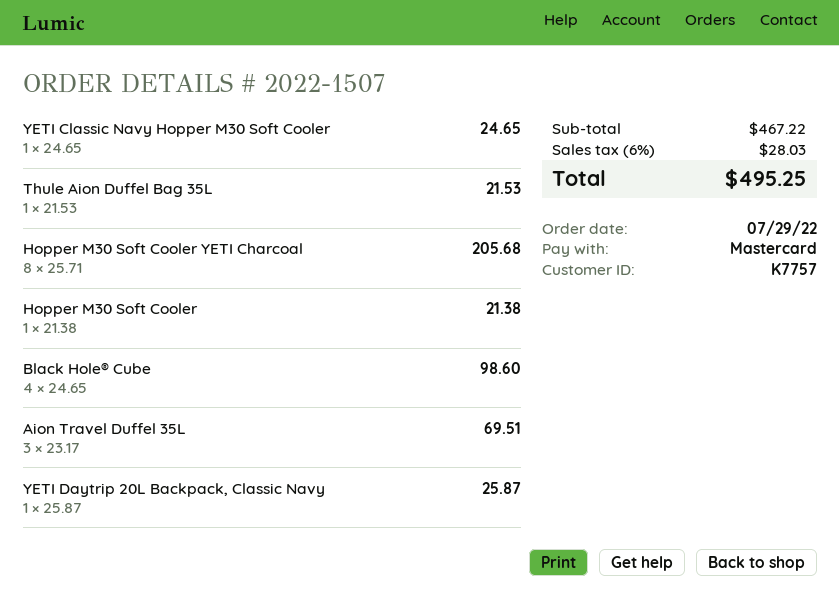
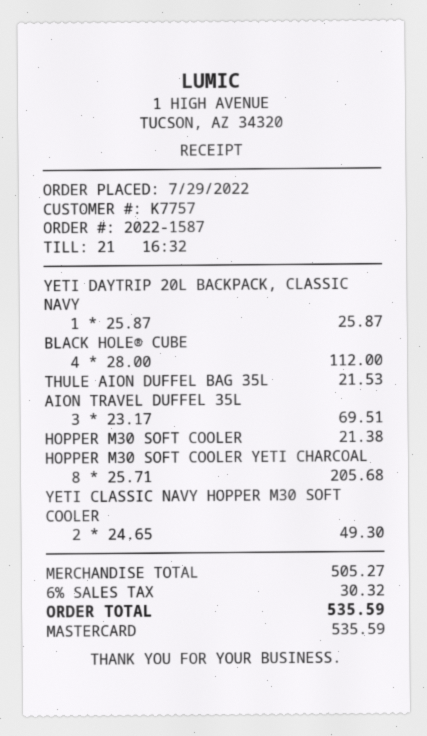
order number: 2022-1507 -> 2022-1587
YETI Classic Navy Hopper M30 Soft Cooler: 1 x 24.65 = 24.65 -> 2 x 24.65 = 49.30
Black Hole® Cube: 4 x 24.65 = 98.60 -> 4 x 28.00 = 112.00
subtotal: 467.22 -> 505.27
tax: 6% = 28.03 -> 6% = 30.32
total: 495.25 -> 535.59

